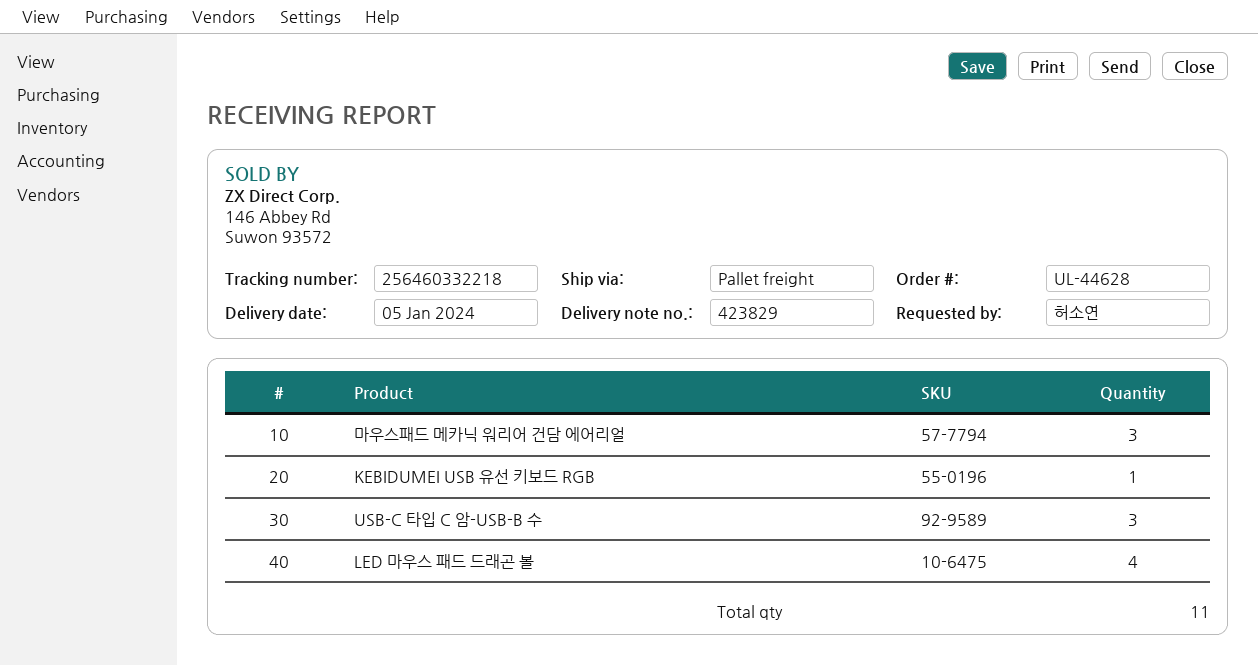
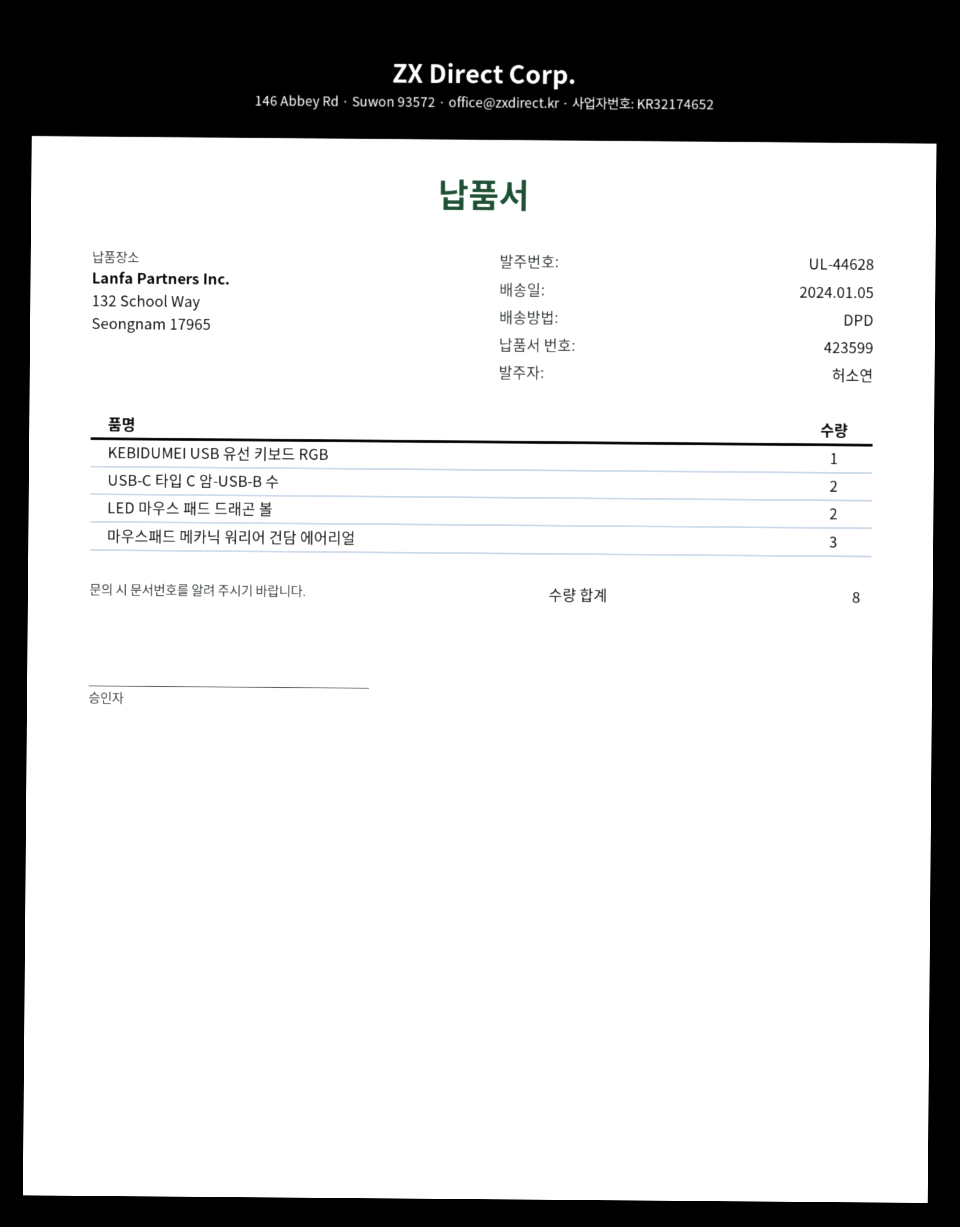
delivery note number: 423829 -> 423599
shipping method: pallet freight -> DPD
USB-C 타입 C 암-USB-B 수: 3 -> 2
LED 마우스 패드 드래곤 볼: 4 -> 2
total quantity: 11 -> 8

